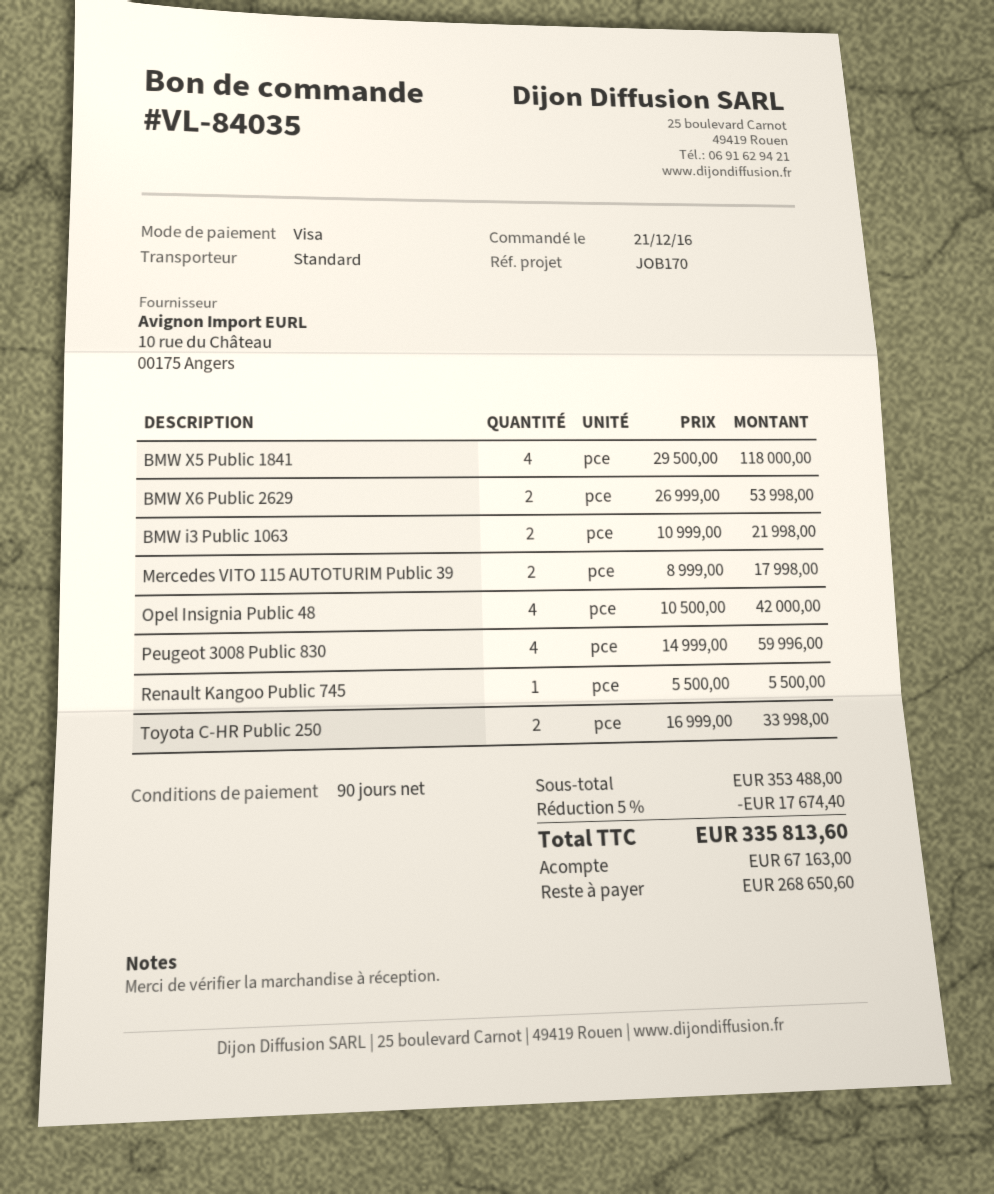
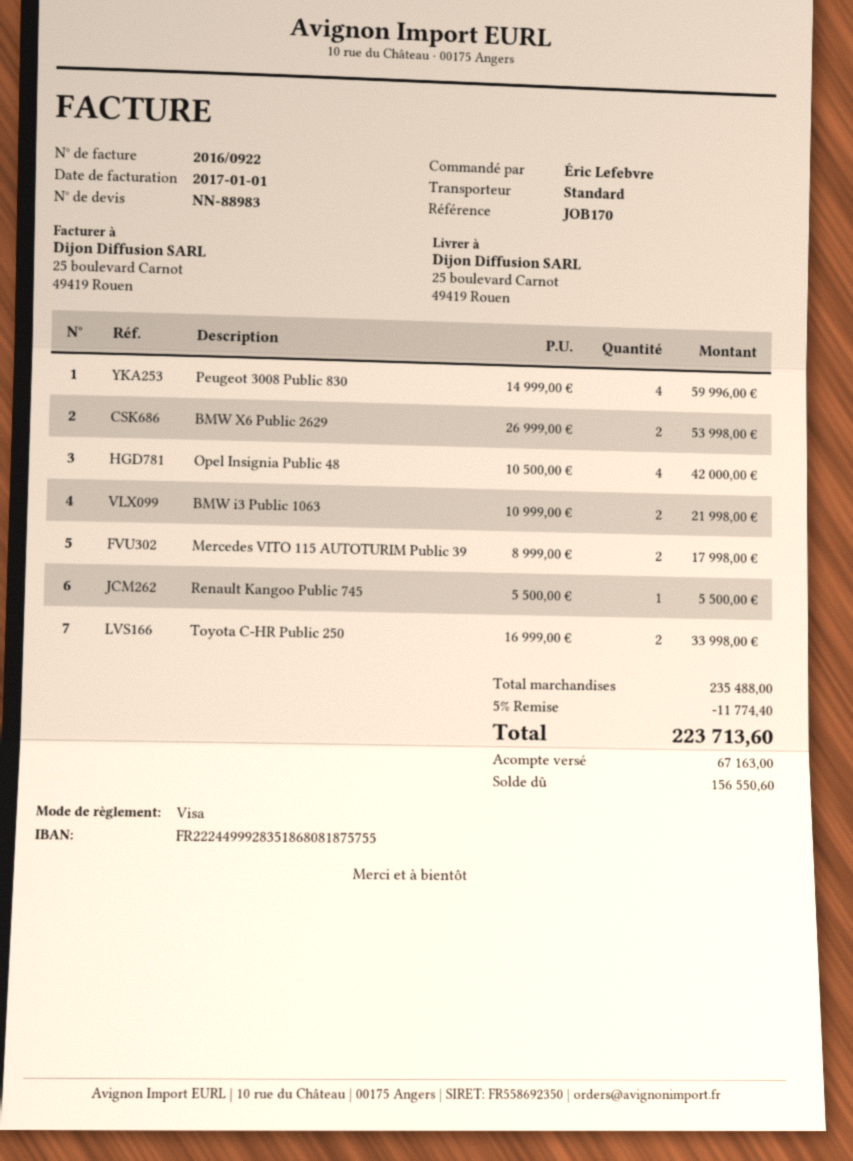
BMW X5 Public 1841: 4 x 29500.00 = 118000.00 -> none
subtotal: 353488.00 -> 235488.00
discount: 5% = 17674.40 -> 5% = 11774.40
total: 335813.60 -> 223713.60
balance: 268650.60 -> 156550.60

